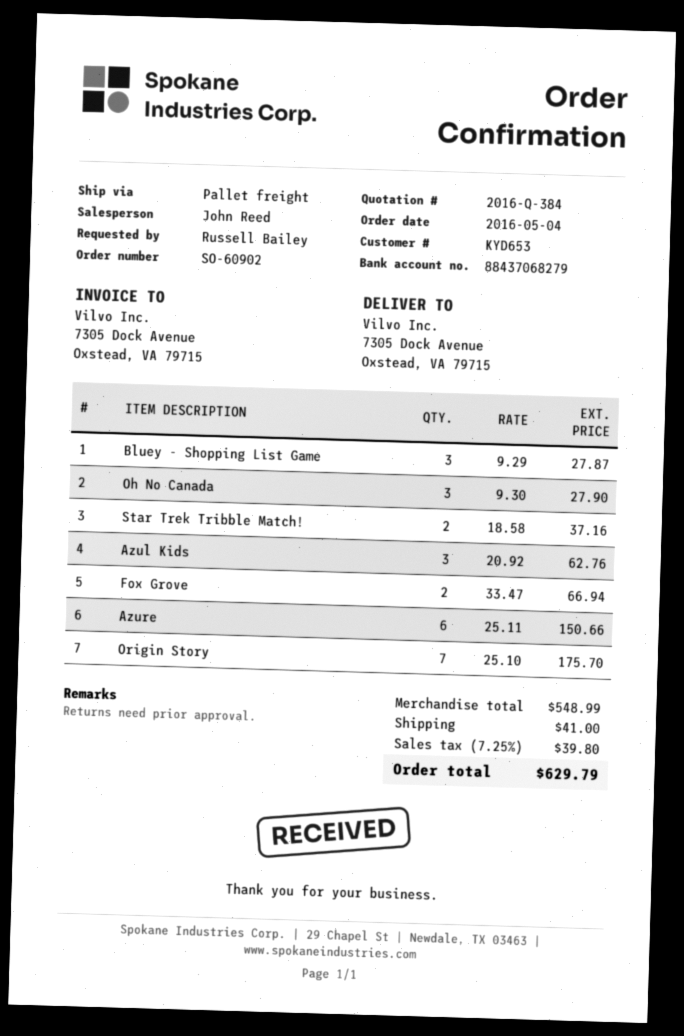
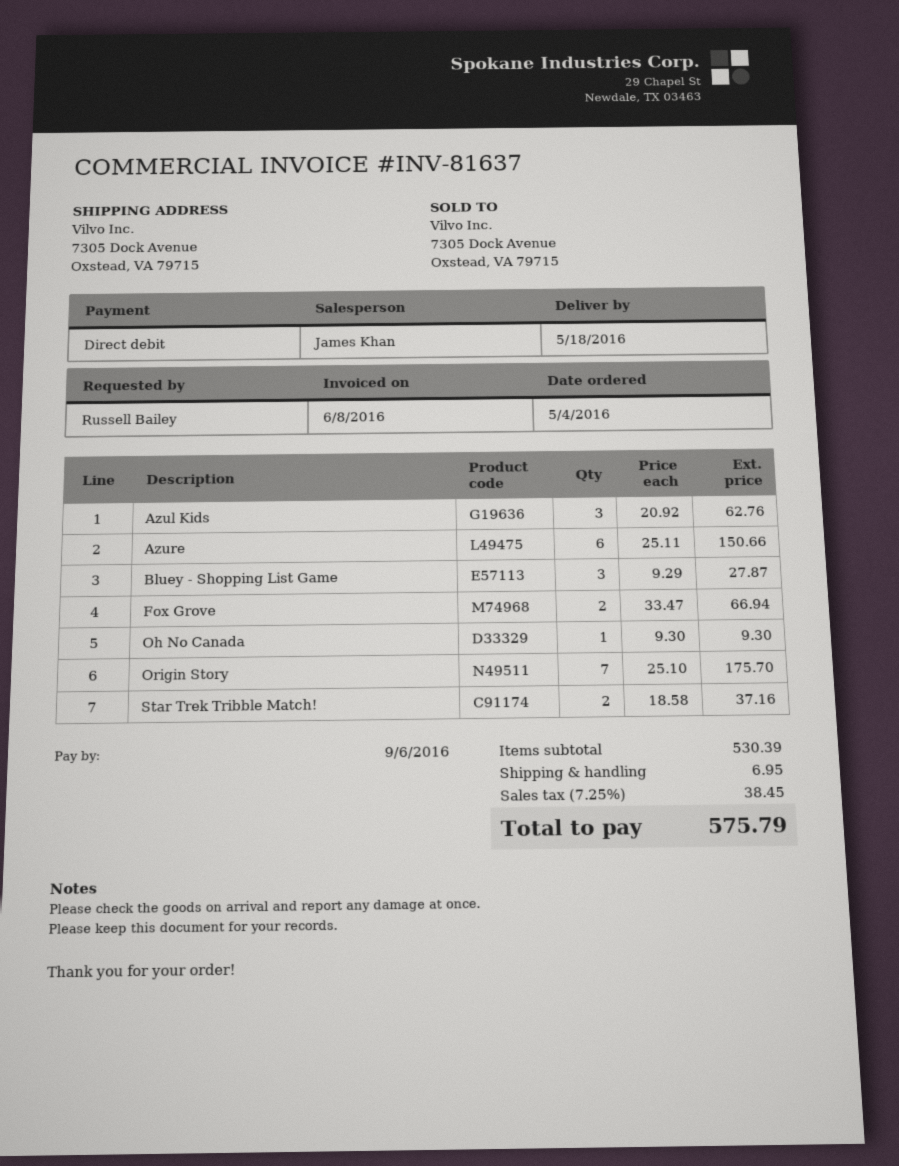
sales rep: John Reed -> James Khan
Oh No Canada: 3 x 9.30 = 27.90 -> 1 x 9.30 = 9.30
subtotal: 548.99 -> 530.39
shipping: 41.00 -> 6.95
tax: 7.25% = 39.80 -> 7.25% = 38.45
total: 629.79 -> 575.79

